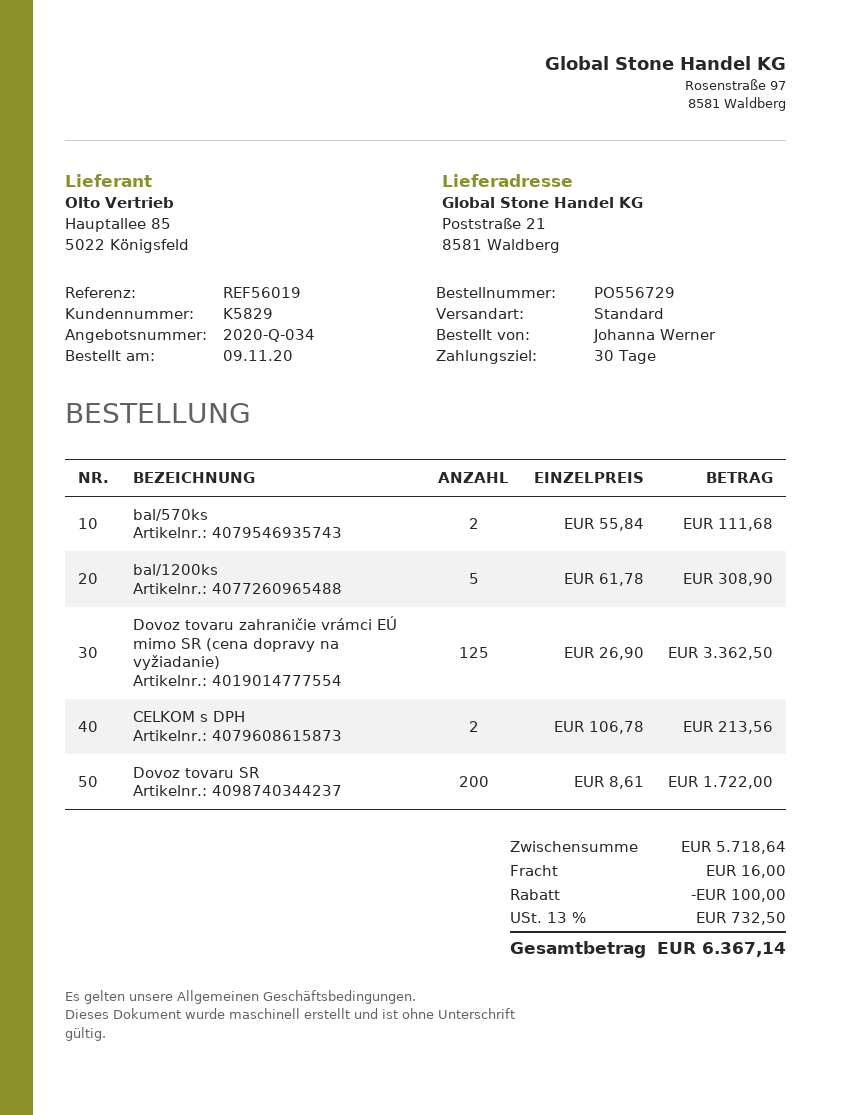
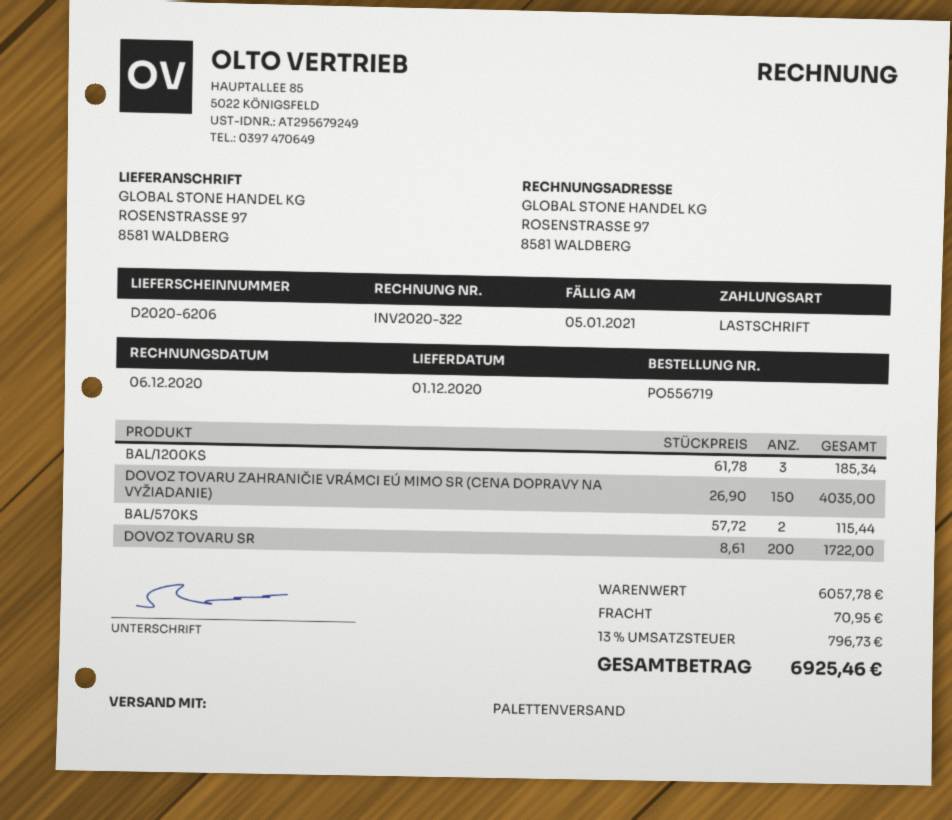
order number: PO556729 -> PO556719
shipping method: standard -> pallet freight
ship to: Poststraße 21, 8581 Waldberg -> ROSENSTRASSE 97, 8581 WALDBERG
bal/570ks: 2 x 55.84 = 111.68 -> 2 x 57.72 = 115.44
bal/1200ks: 5 x 61.78 = 308.90 -> 3 x 61.78 = 185.34
Dovoz tovaru zahraničie vrámci EÚ mimo SR (cena dopravy na vyžiadanie): 125 x 26.90 = 3362.50 -> 150 x 26.90 = 4035.00
CELKOM s DPH: 2 x 106.78 = 213.56 -> none
subtotal: 5718.64 -> 6057.78
discount: 100.00 -> none
shipping: 16.00 -> 70.95
tax: 13% = 732.50 -> 13% = 796.73
total: 6367.14 -> 6925.46

